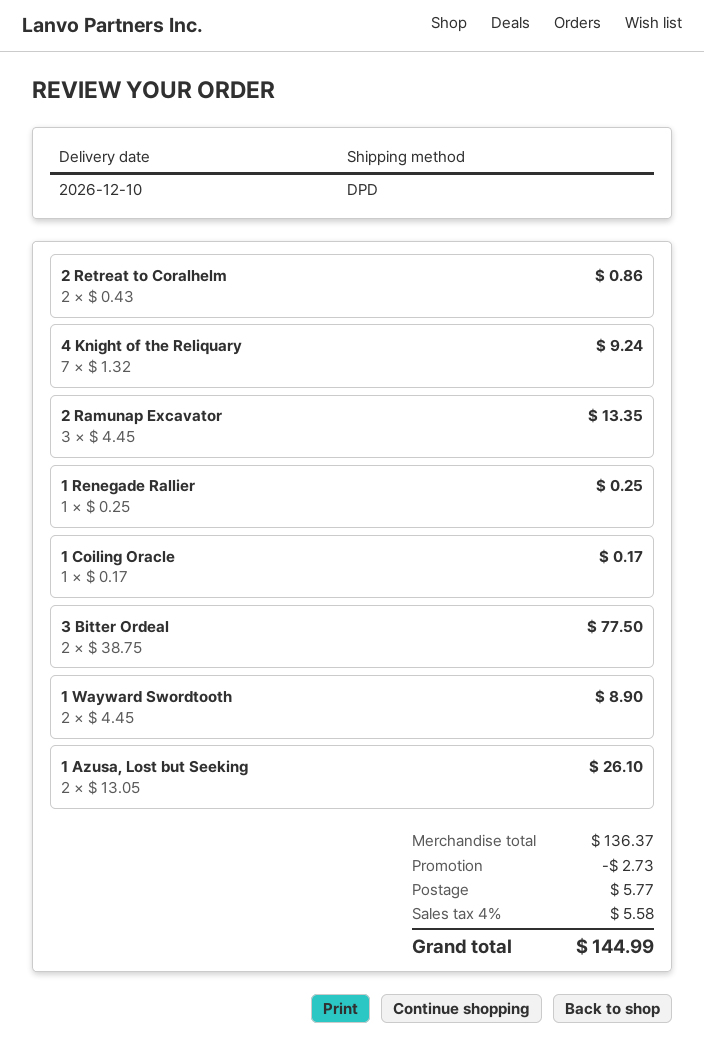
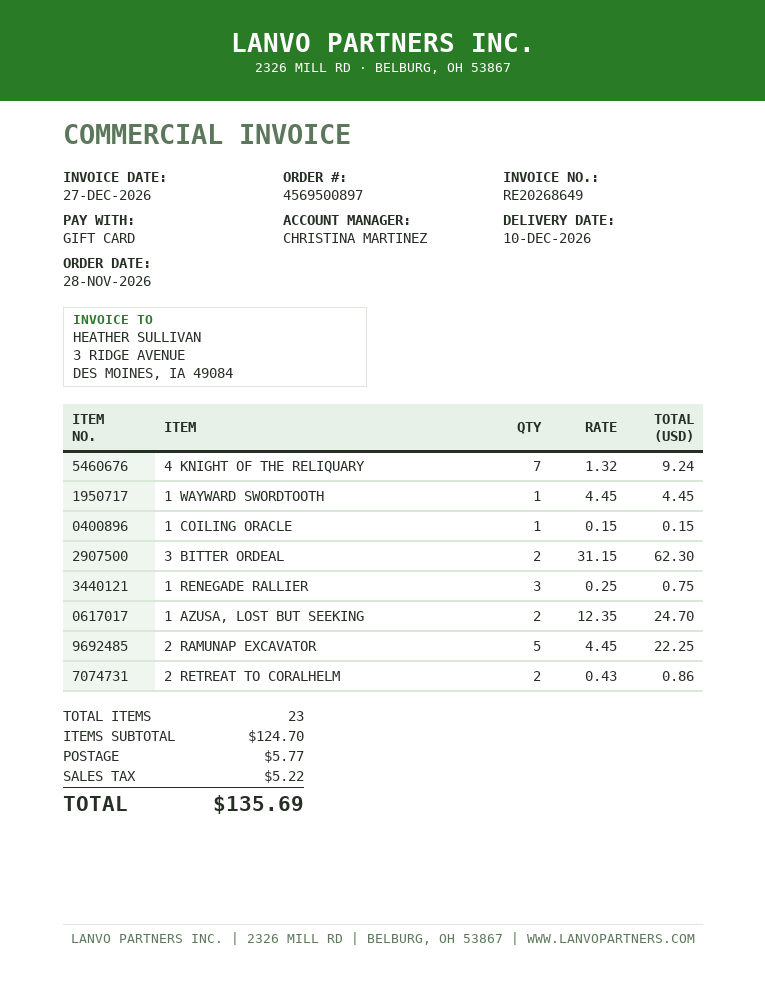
2 Ramunap Excavator: 3 x 4.45 = 13.35 -> 5 x 4.45 = 22.25
1 Renegade Rallier: 1 x 0.25 = 0.25 -> 3 x 0.25 = 0.75
1 Coiling Oracle: 1 x 0.17 = 0.17 -> 1 x 0.15 = 0.15
3 Bitter Ordeal: 2 x 38.75 = 77.50 -> 2 x 31.15 = 62.30
1 Wayward Swordtooth: 2 x 4.45 = 8.90 -> 1 x 4.45 = 4.45
1 Azusa, Lost but Seeking: 2 x 13.05 = 26.10 -> 2 x 12.35 = 24.70
subtotal: 136.37 -> 124.70
discount: 2.73 -> none
tax: 5.58 -> 5.22
total: 144.99 -> 135.69

